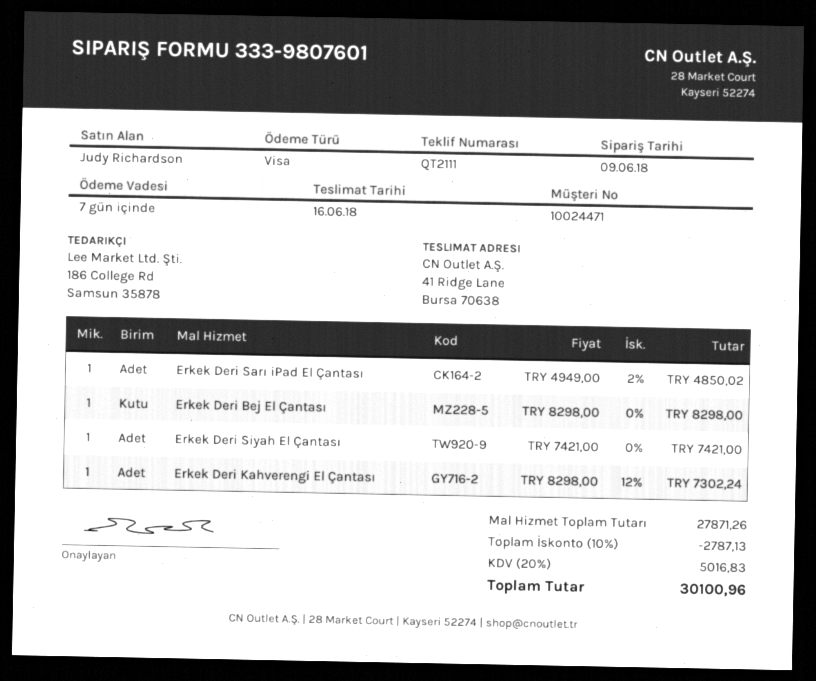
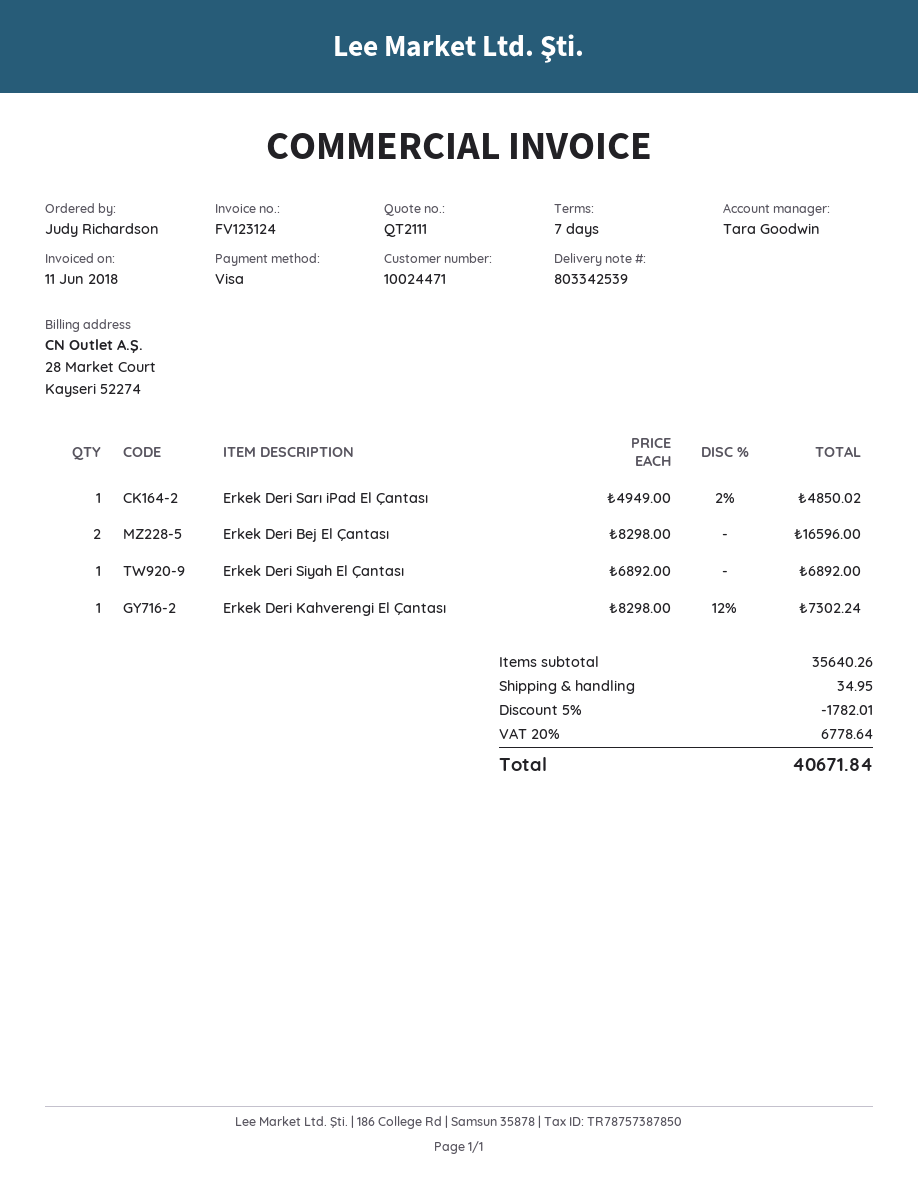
Erkek Deri Bej El Çantası: 1 x 8298.00 = 8298.00 -> 2 x 8298.00 = 16596.00
Erkek Deri Siyah El Çantası: 1 x 7421.00 = 7421.00 -> 1 x 6892.00 = 6892.00
subtotal: 27871.26 -> 35640.26
discount: 10% = 2787.13 -> 5% = 1782.01
shipping: none -> 34.95
tax: 20% = 5016.83 -> 20% = 6778.64
total: 30100.96 -> 40671.84

